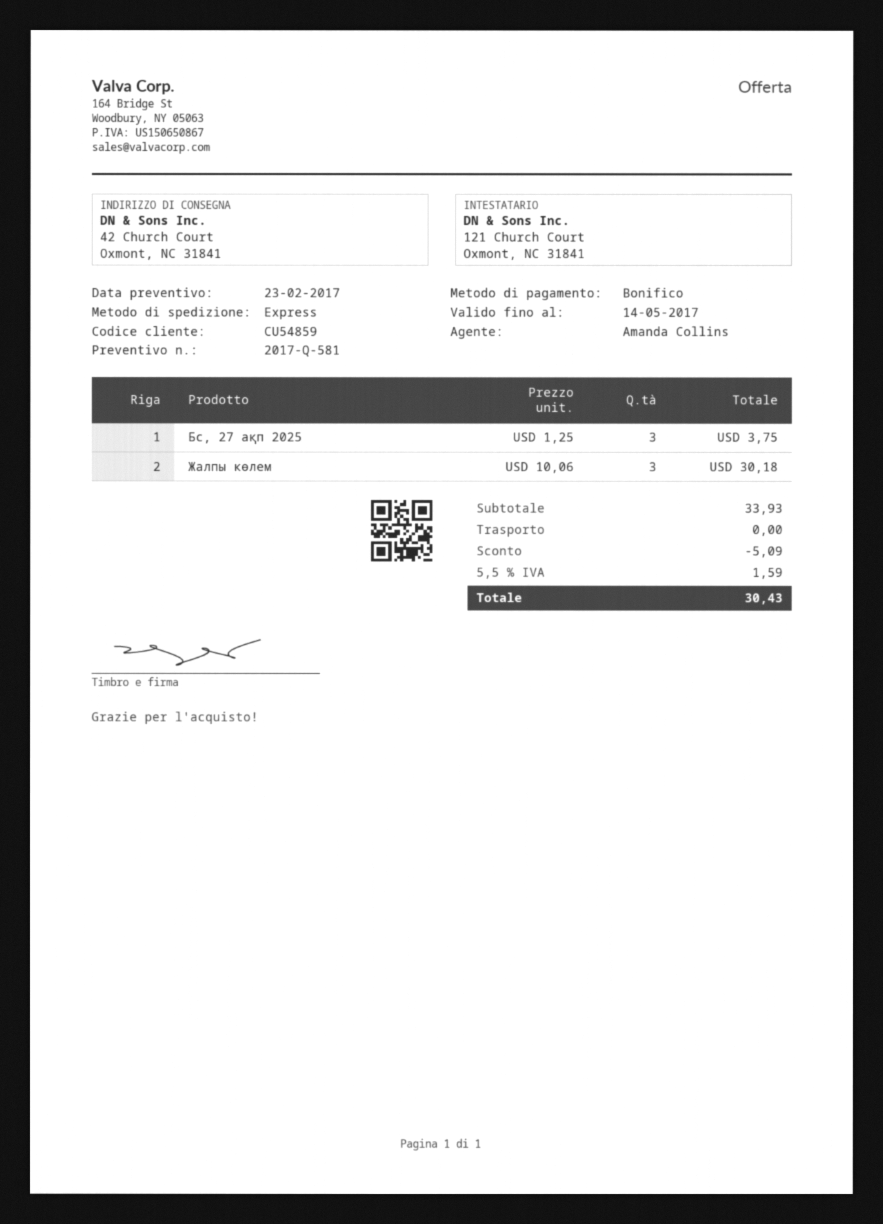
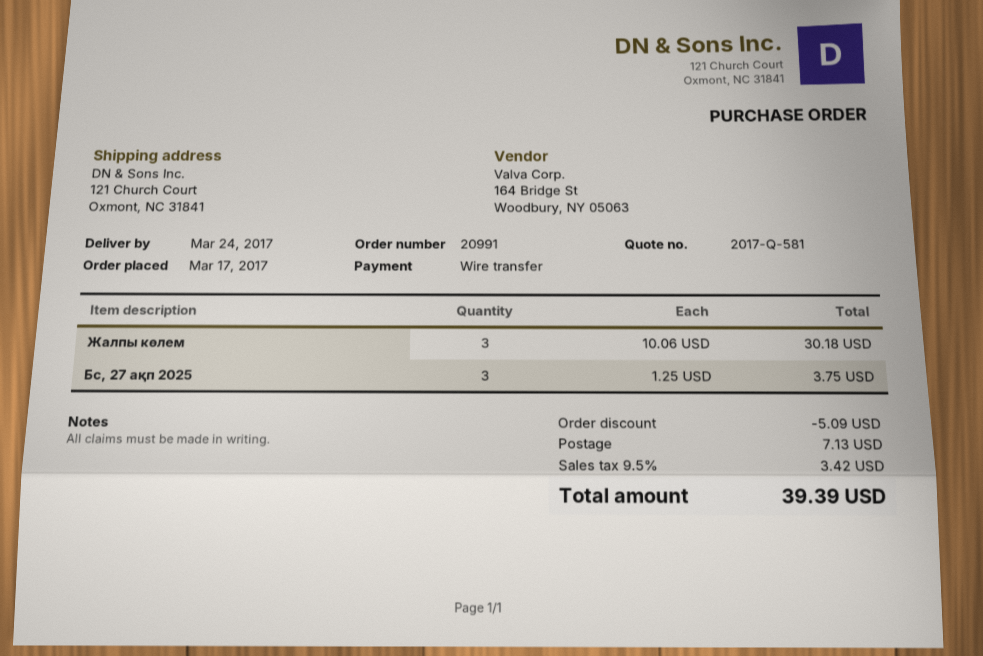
ship to: 42 Church Court, Oxmont, NC 31841 -> 121 Church Court, Oxmont, NC 31841
shipping: 0.00 -> 7.13
tax: 5.5% = 1.59 -> 9.5% = 3.42
total: 30.43 -> 39.39

